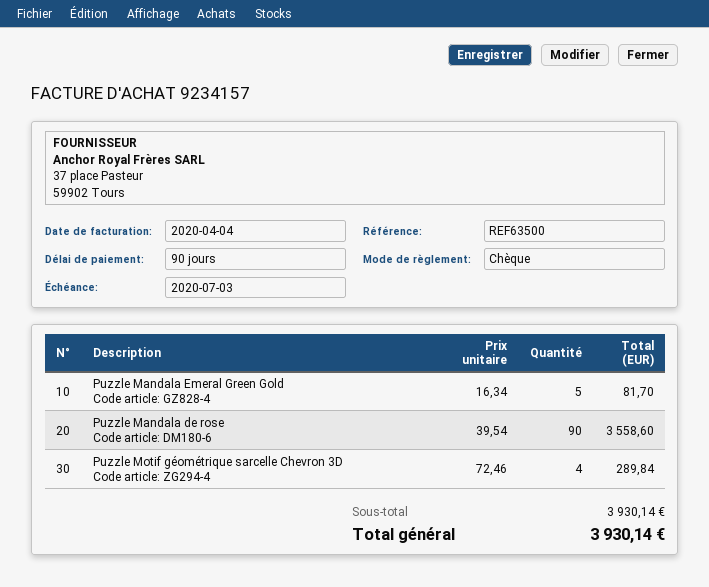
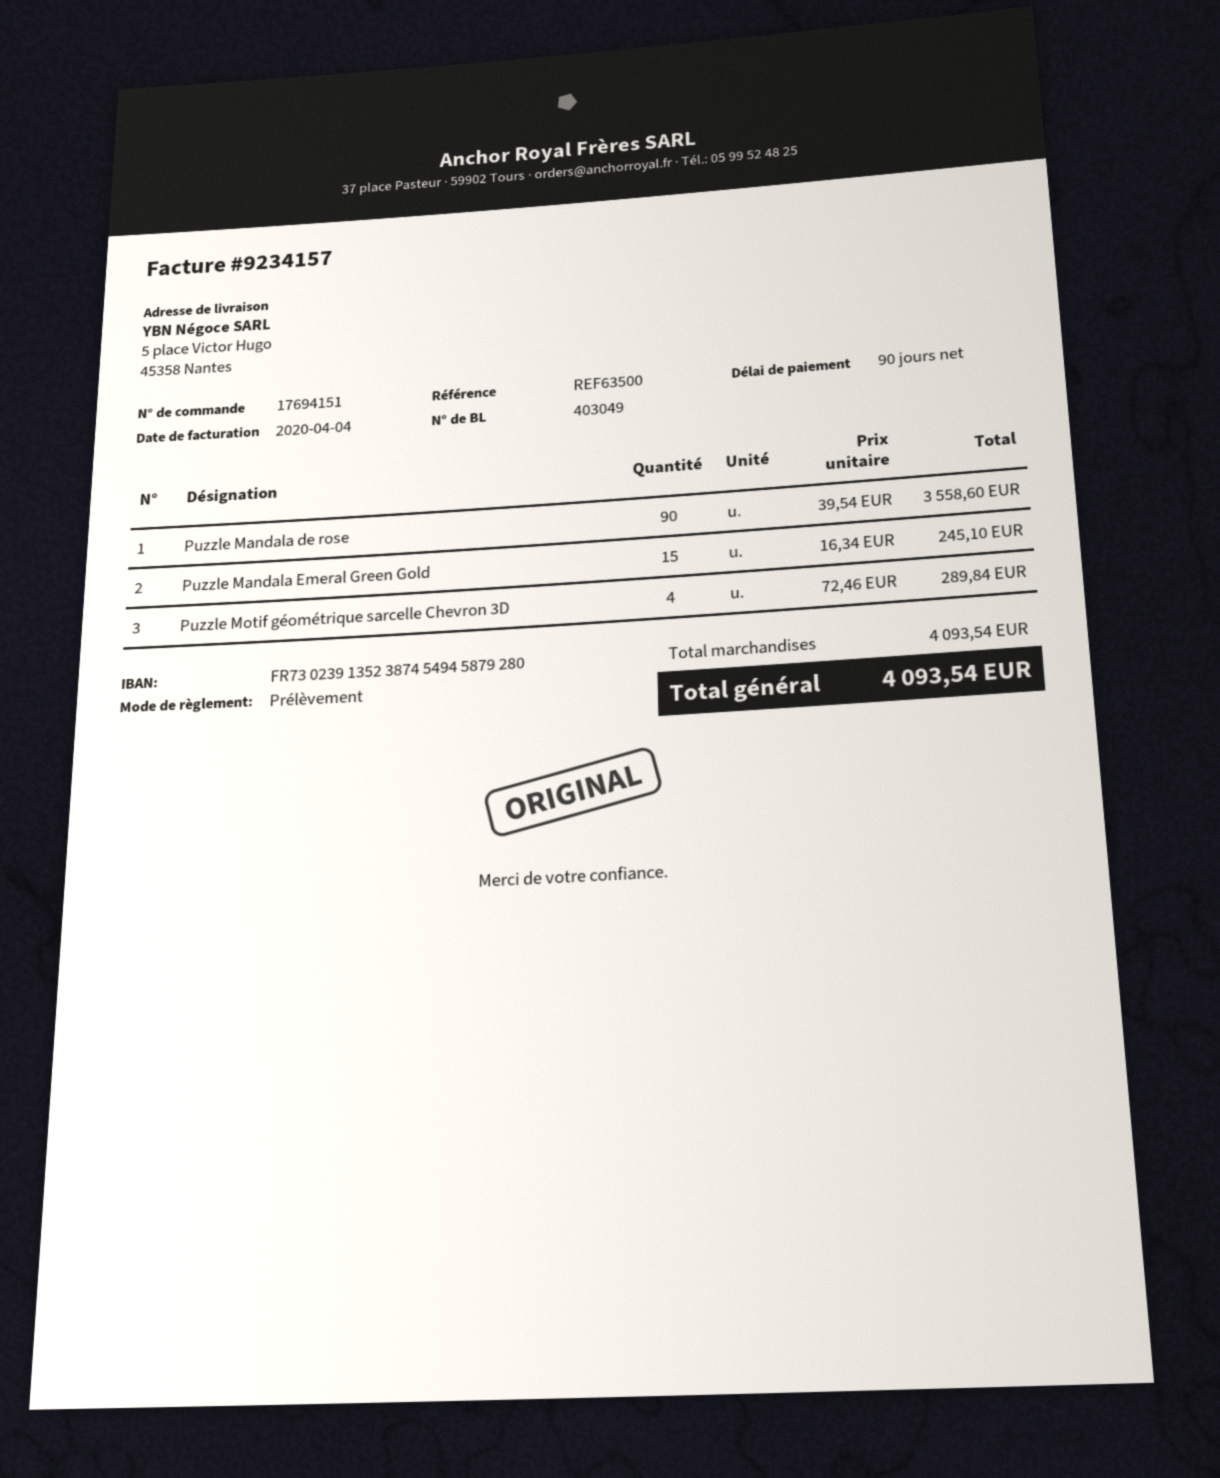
payment method: cheque -> direct debit
Puzzle Mandala Emeral Green Gold: 5 x 16.34 = 81.70 -> 15 x 16.34 = 245.10
subtotal: 3930.14 -> 4093.54
total: 3930.14 -> 4093.54

